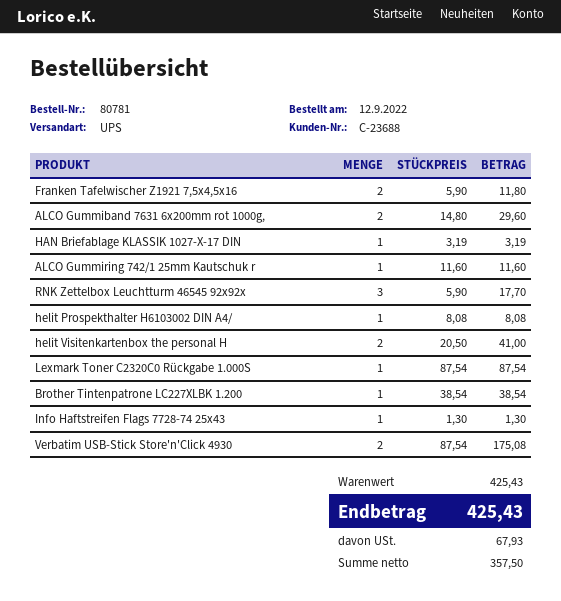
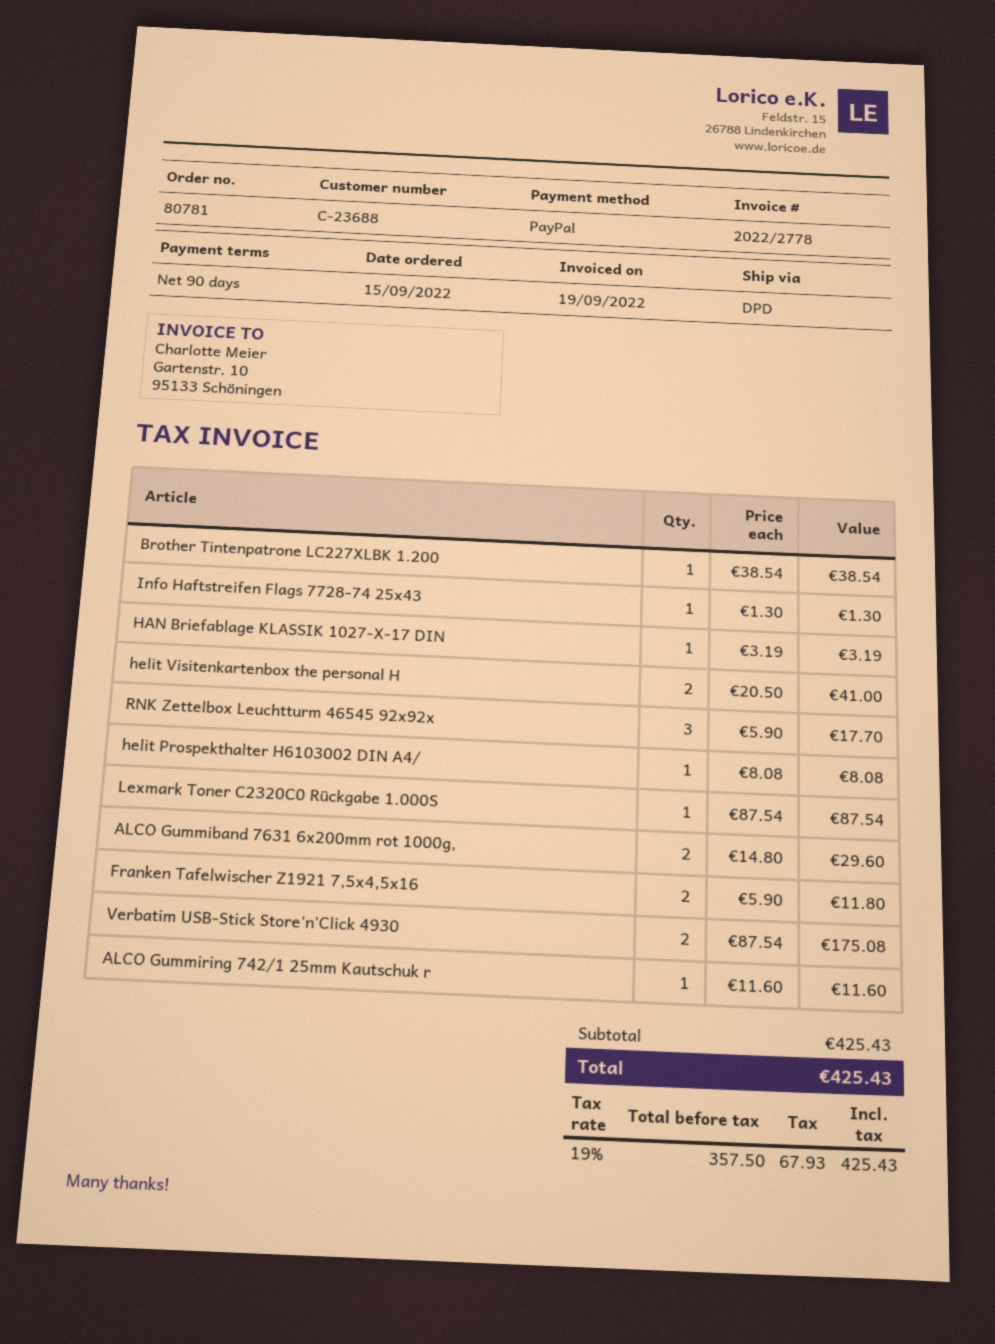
order date: 2022-09-12 -> 2022-09-15
shipping method: UPS -> DPD

